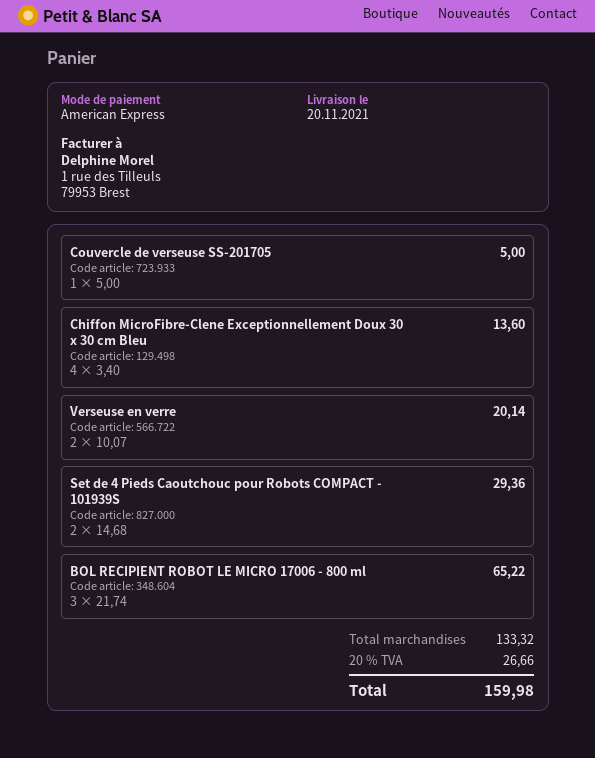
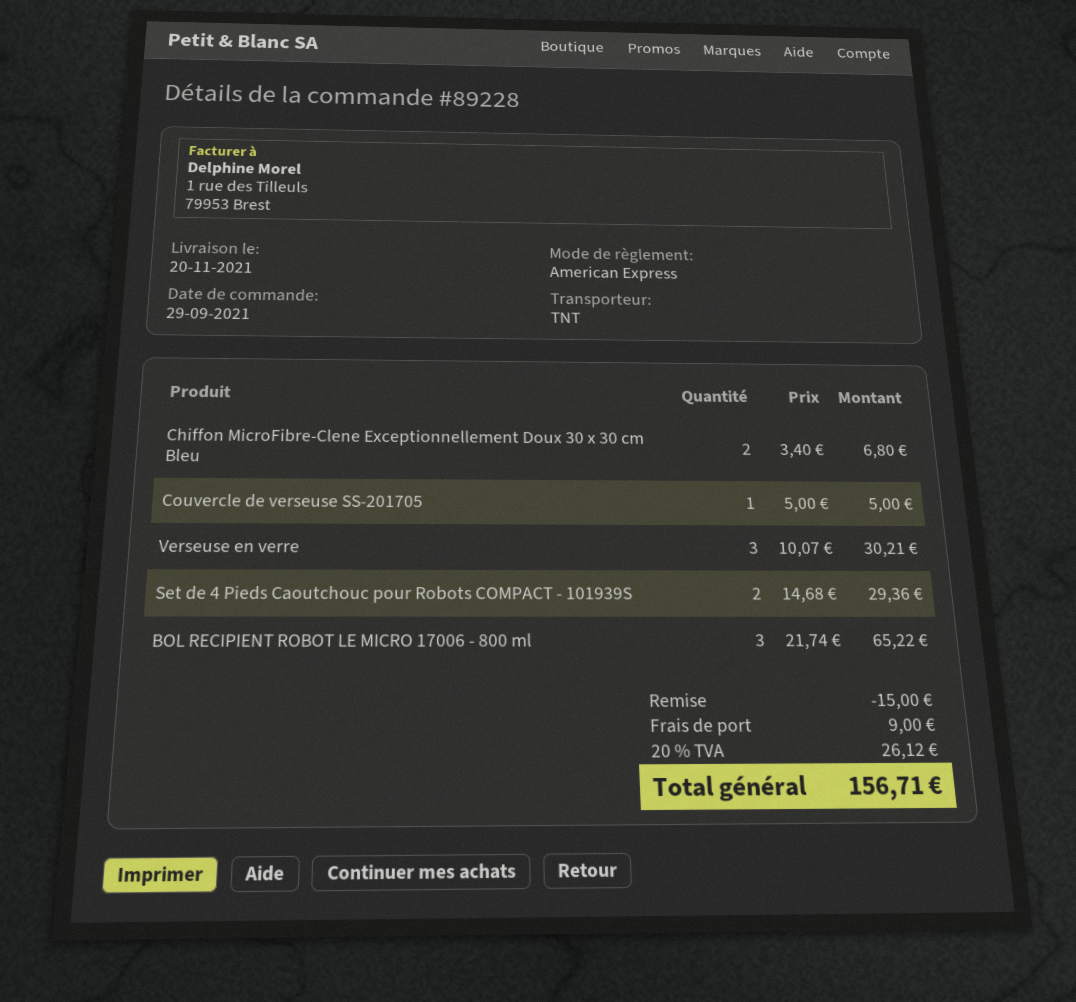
Chiffon MicroFibre-Clene Exceptionnellement Doux 30 x 30 cm Bleu: 4 x 3.40 = 13.60 -> 2 x 3.40 = 6.80
Verseuse en verre: 2 x 10.07 = 20.14 -> 3 x 10.07 = 30.21
discount: none -> 15.00
shipping: none -> 9.00
tax: 20% = 26.66 -> 20% = 26.12
total: 159.98 -> 156.71

